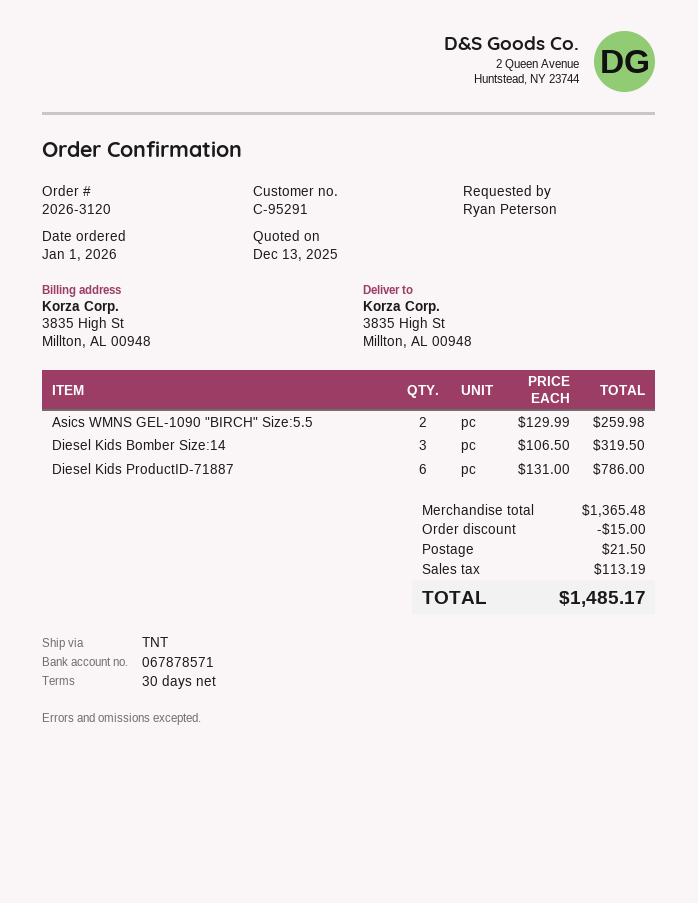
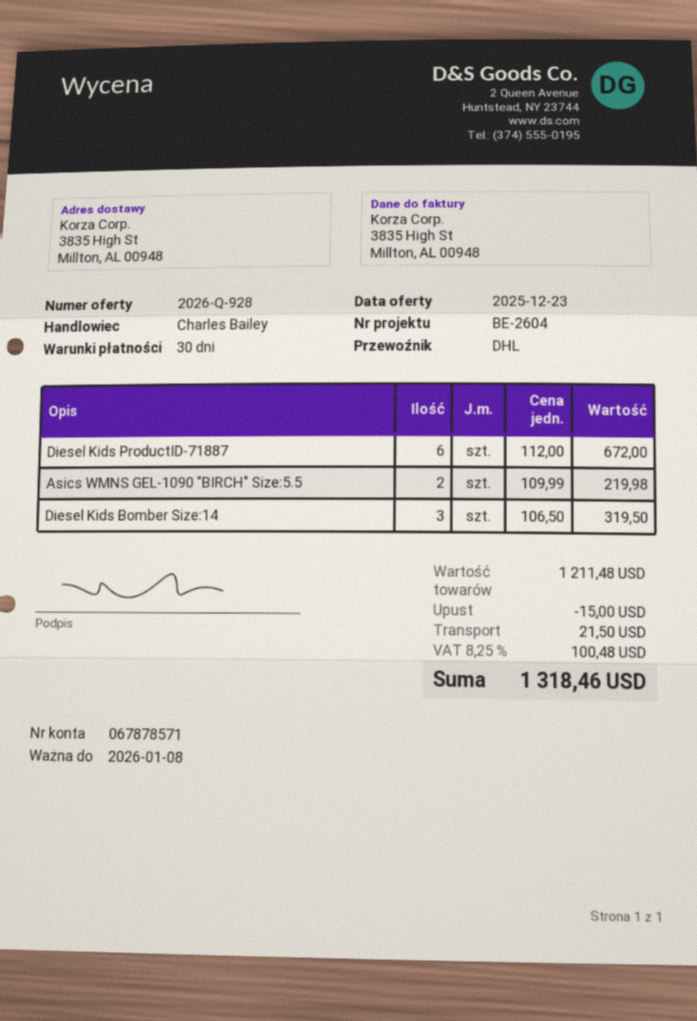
quote date: 2025-12-13 -> 2025-12-23
shipping method: TNT -> DHL
Asics WMNS GEL-1090 "BIRCH" Size:5.5: 2 x 129.99 = 259.98 -> 2 x 109.99 = 219.98
Diesel Kids ProductID-71887: 6 x 131.00 = 786.00 -> 6 x 112.00 = 672.00
subtotal: 1365.48 -> 1211.48
tax: 113.19 -> 100.48
total: 1485.17 -> 1318.46

